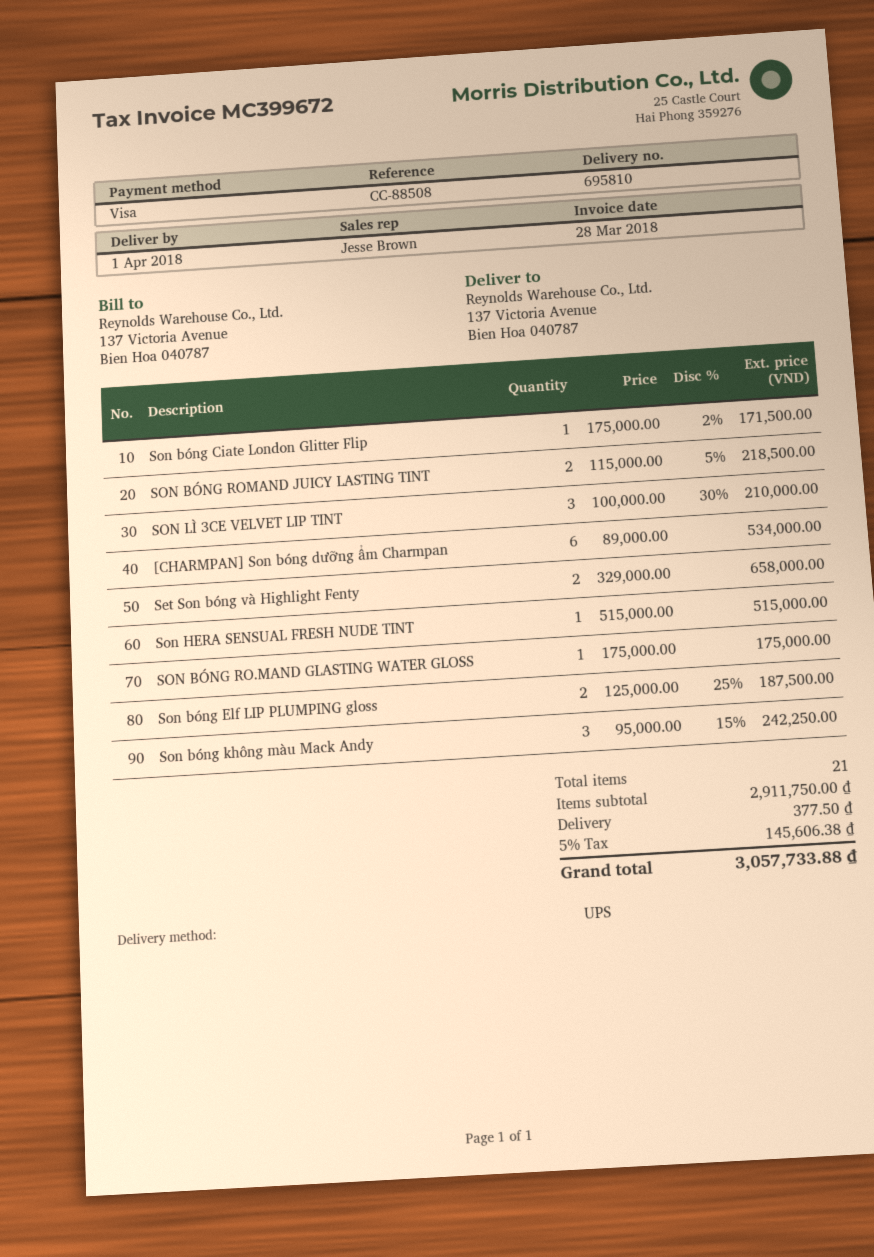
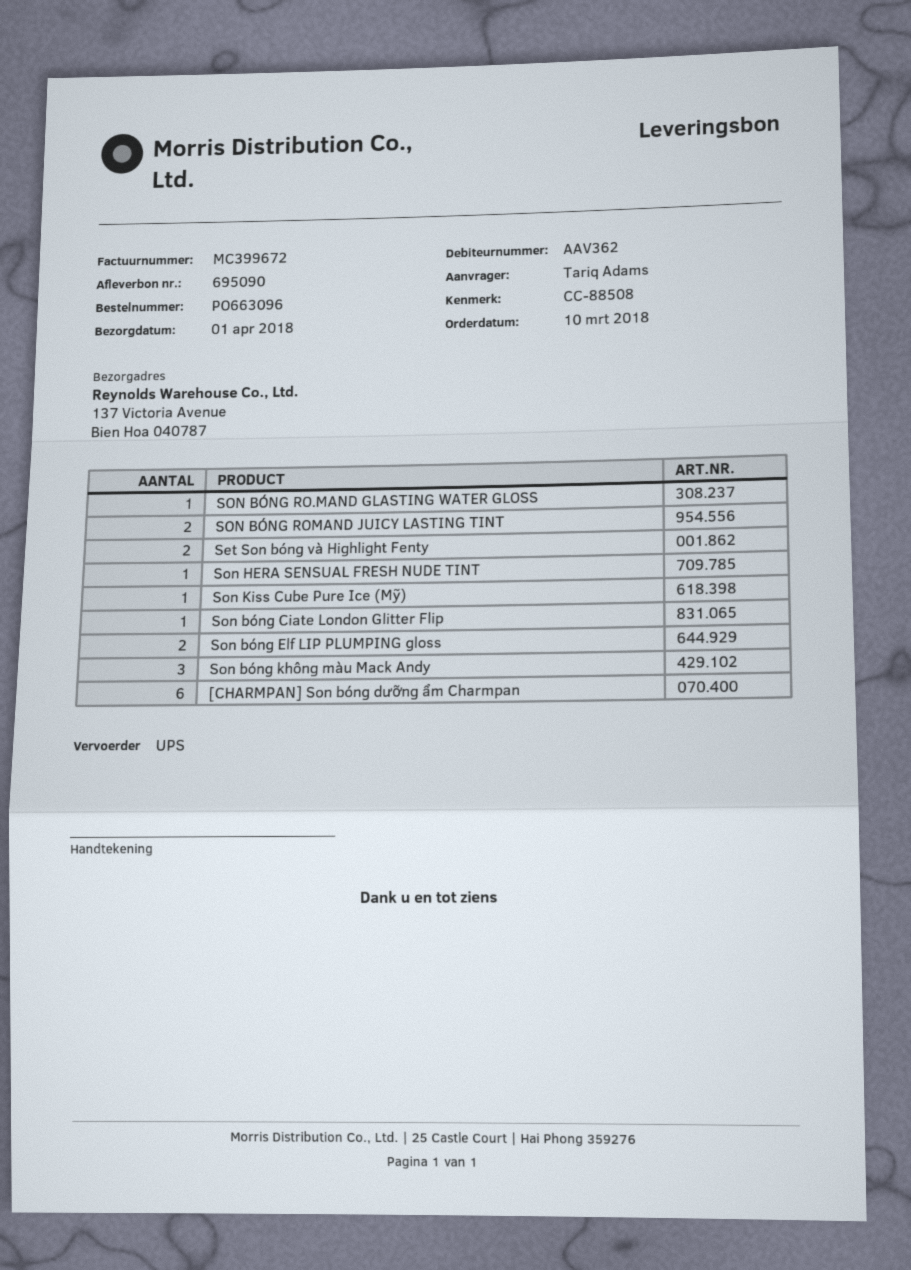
delivery note number: 695810 -> 695090
SON LÌ 3CE VELVET LIP TINT: 3 -> none
Son Kiss Cube Pure Ice (Mỹ): none -> 1

